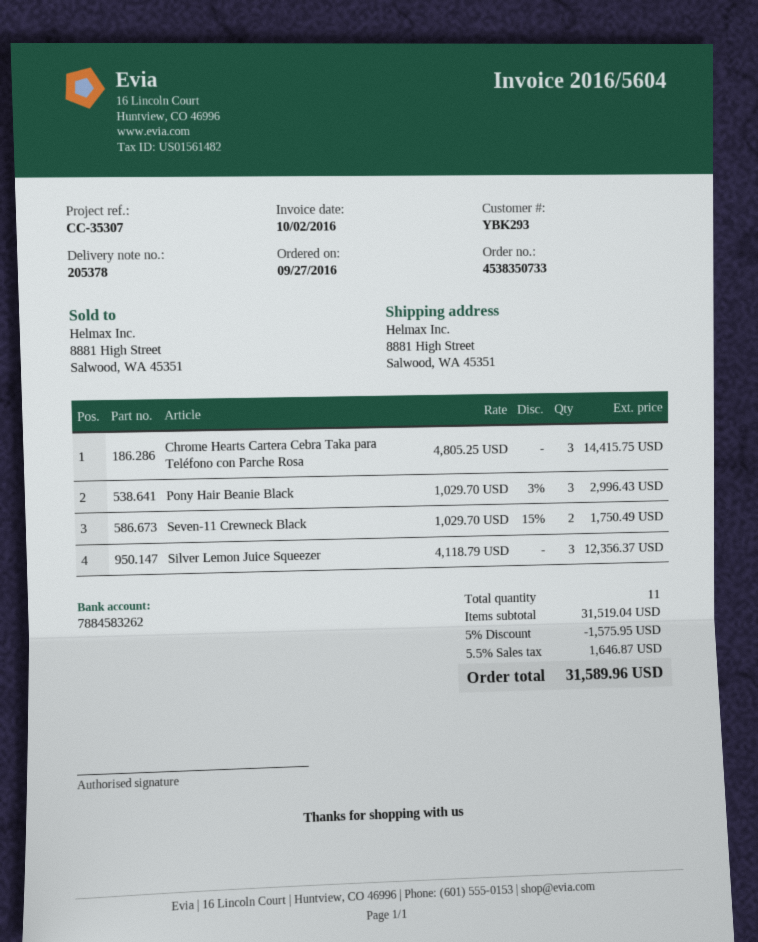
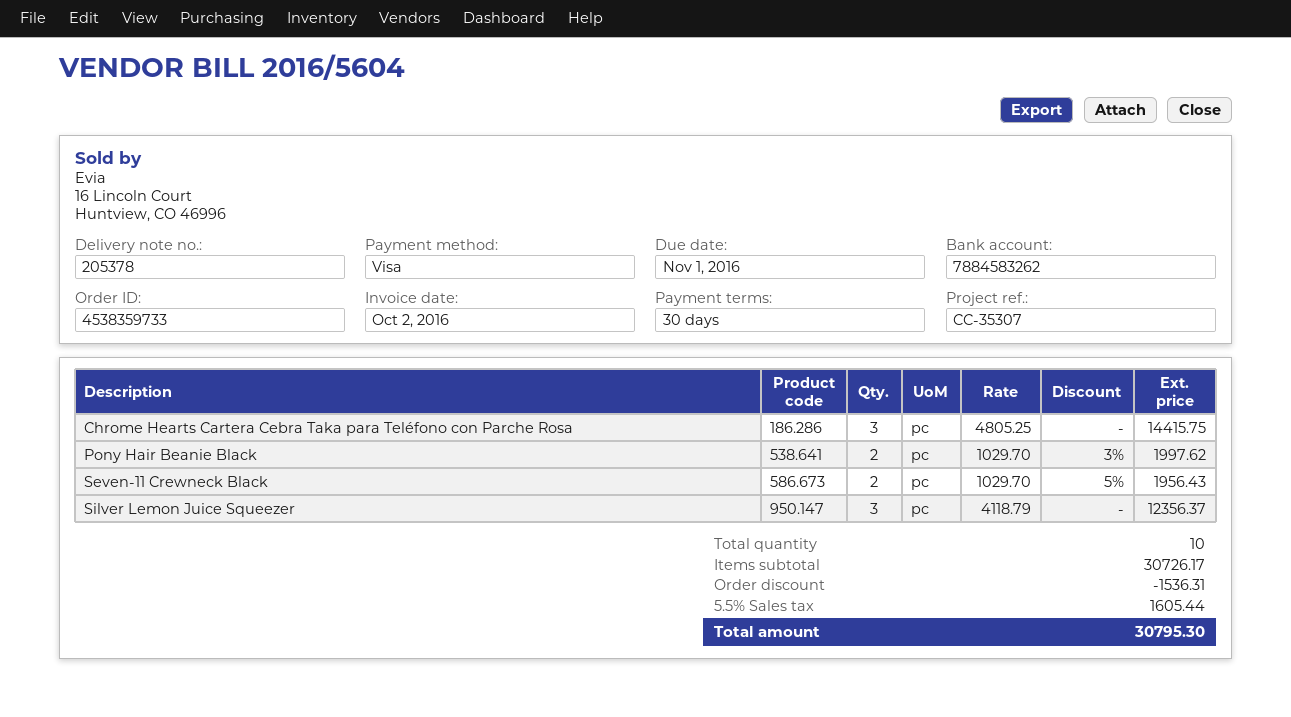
order number: 4538350733 -> 4538359733
Pony Hair Beanie Black: 3 x 1029.70 - 3% = 2996.43 -> 2 x 1029.70 - 3% = 1997.62
Seven-11 Crewneck Black: 2 x 1029.70 - 15% = 1750.49 -> 2 x 1029.70 - 5% = 1956.43
total quantity: 11 -> 10
subtotal: 31519.04 -> 30726.17
discount: 1575.95 -> 1536.31
tax: 5.5% = 1646.87 -> 5.5% = 1605.44
total: 31589.96 -> 30795.30

